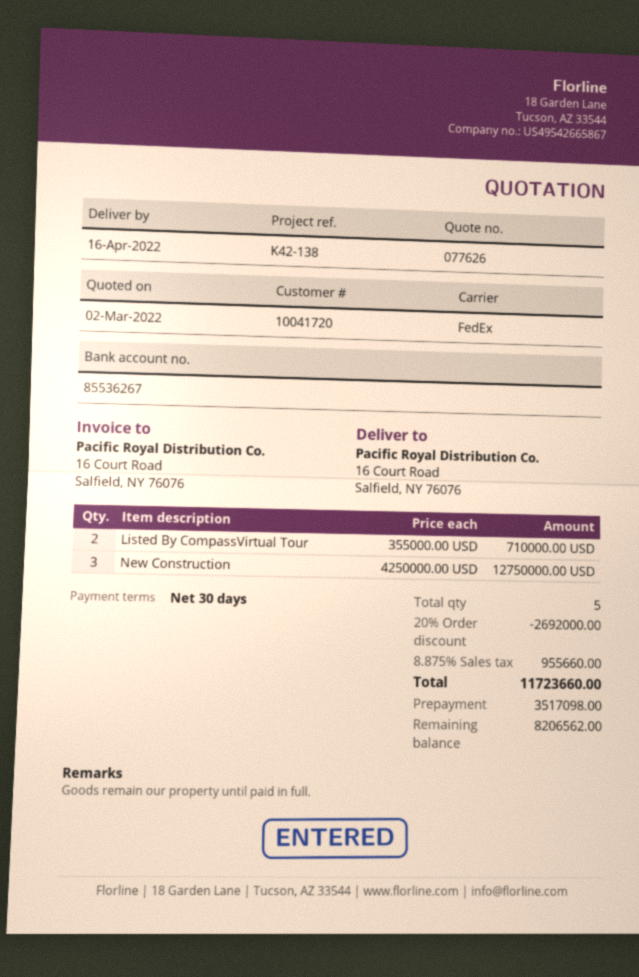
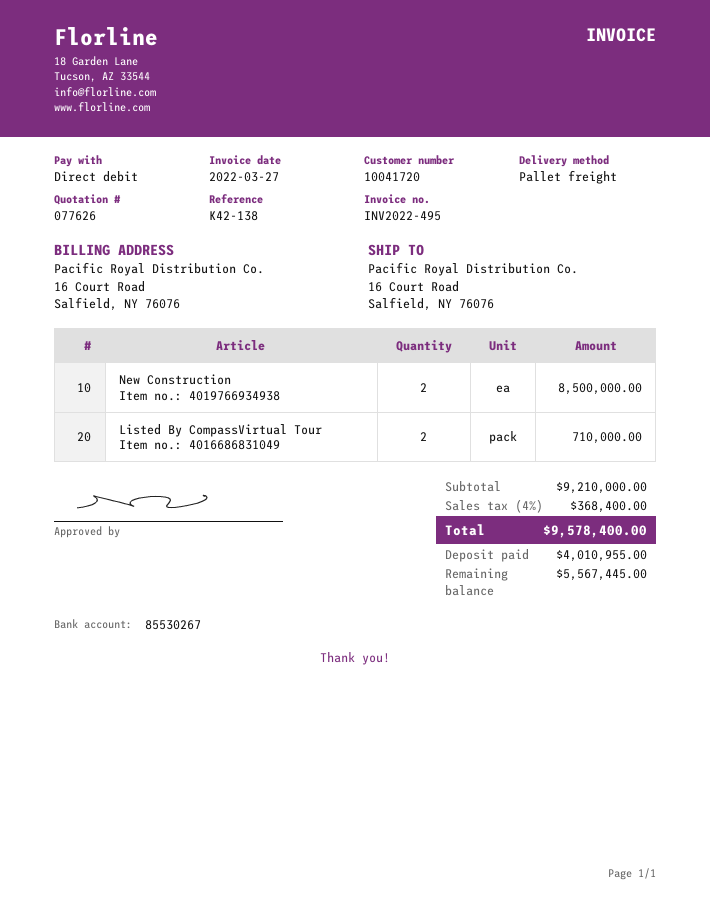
bank account: 85536267 -> 85530267
shipping method: FedEx -> pallet freight
New Construction: 3 for 12750000.00 -> 2 for 8500000.00
discount: 20% = 2692000.00 -> none
tax: 8.875% = 955660.00 -> 4% = 368400.00
total: 11723660.00 -> 9578400.00
deposit: 3517098.00 -> 4010955.00
balance: 8206562.00 -> 5567445.00

